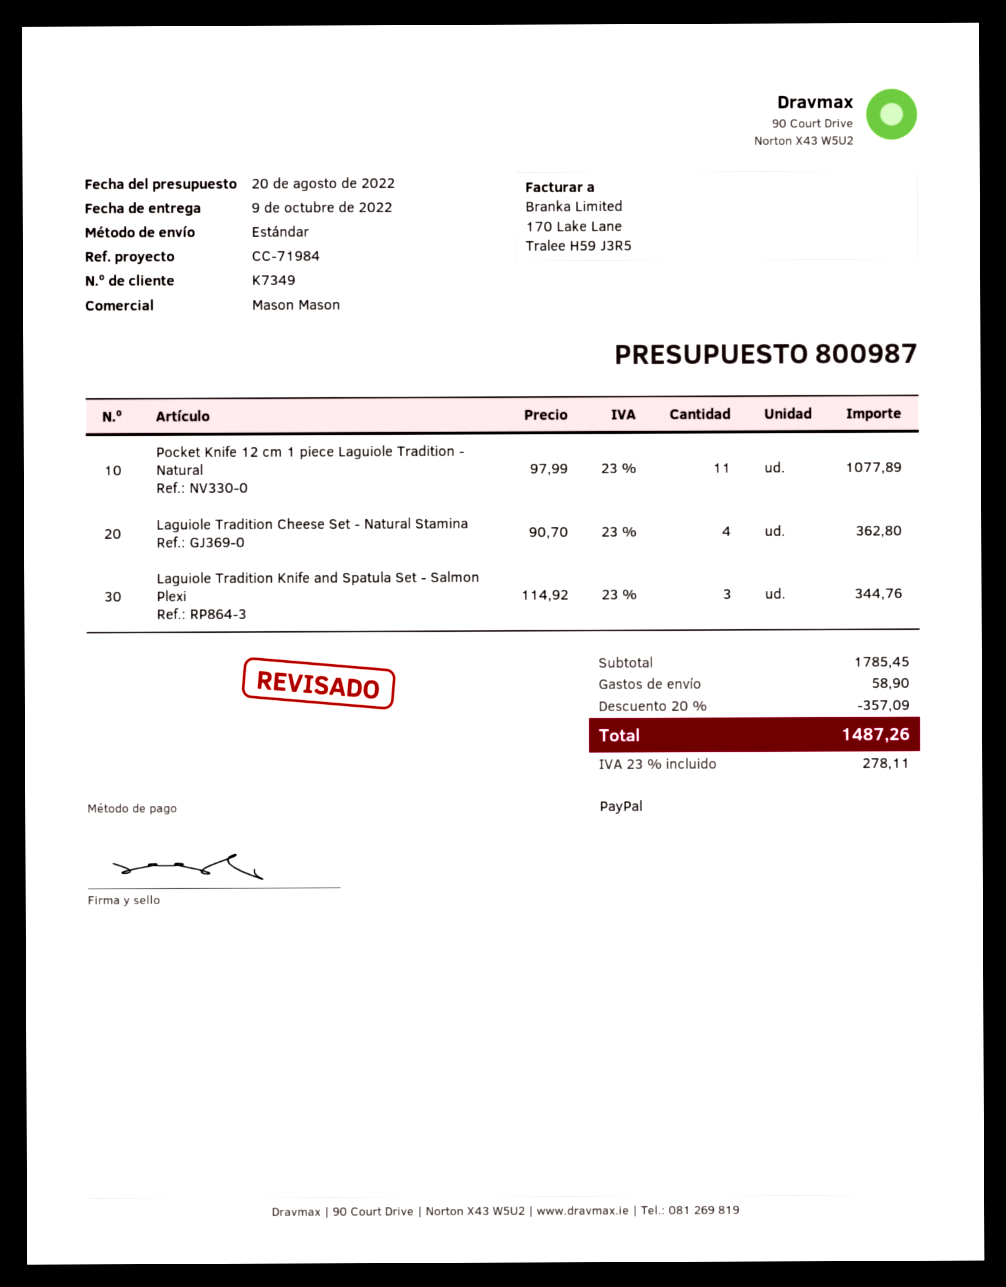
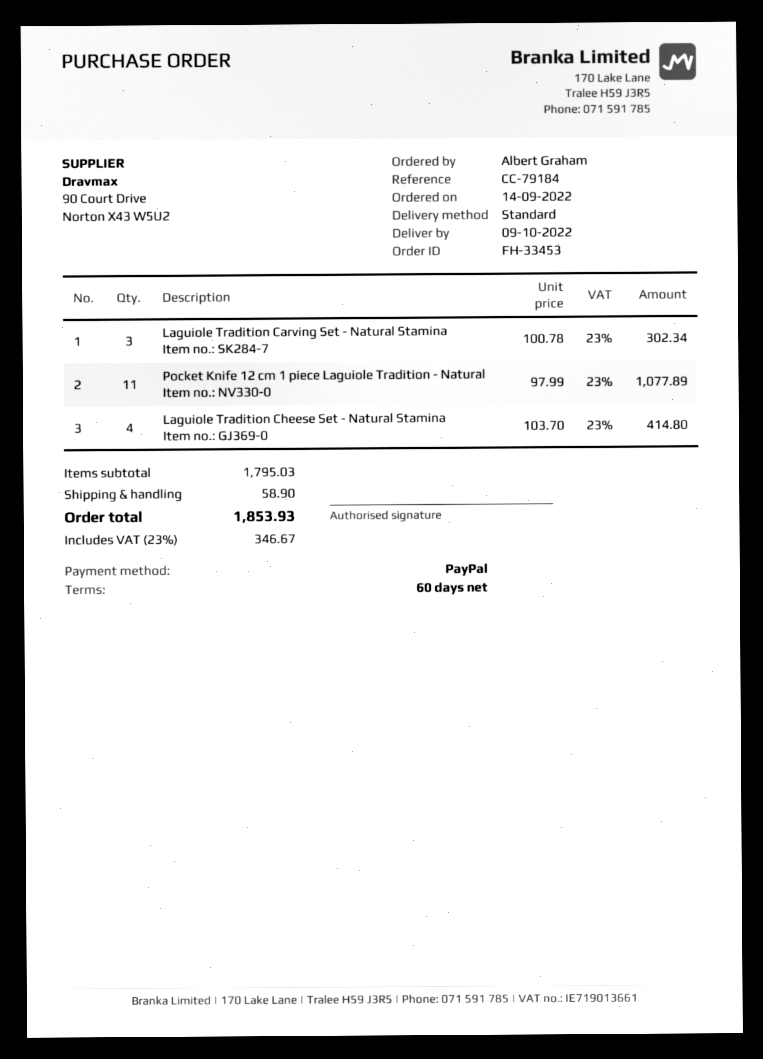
reference: CC-71984 -> CC-79184
Laguiole Tradition Cheese Set - Natural Stamina: 4 x 90.70 = 362.80 -> 4 x 103.70 = 414.80
Laguiole Tradition Knife and Spatula Set - Salmon Plexi: 3 x 114.92 = 344.76 -> none
Laguiole Tradition Carving Set - Natural Stamina: none -> 3 x 100.78 = 302.34
subtotal: 1785.45 -> 1795.03
discount: 20% = 357.09 -> none
tax: 23% = 278.11 -> 23% = 346.67
total: 1487.26 -> 1853.93

